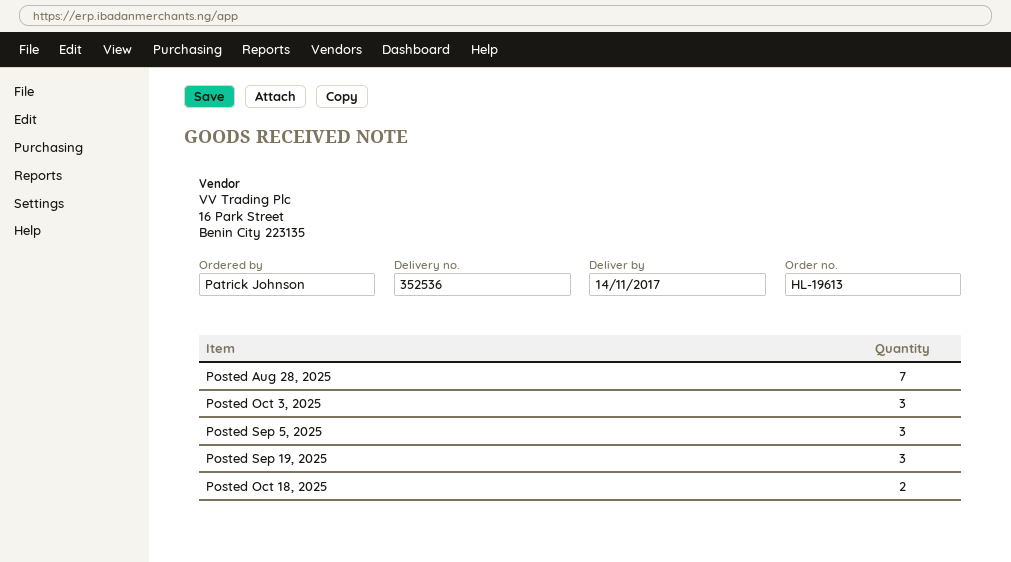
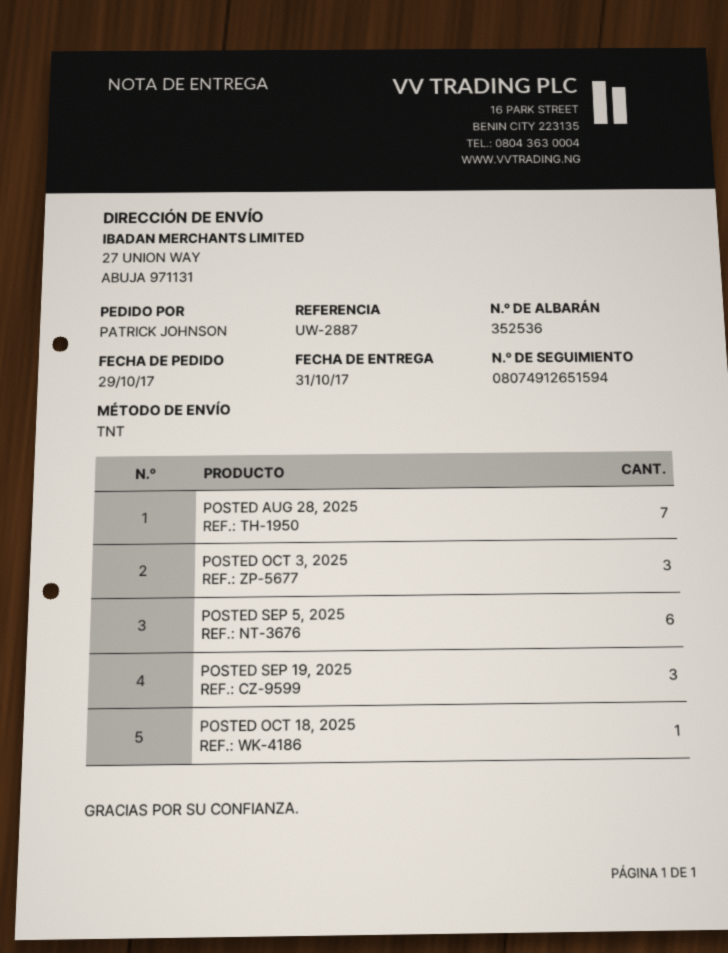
delivery date: 2017-11-14 -> 2017-10-31
Posted Sep 5, 2025: 3 -> 6
Posted Oct 18, 2025: 2 -> 1

